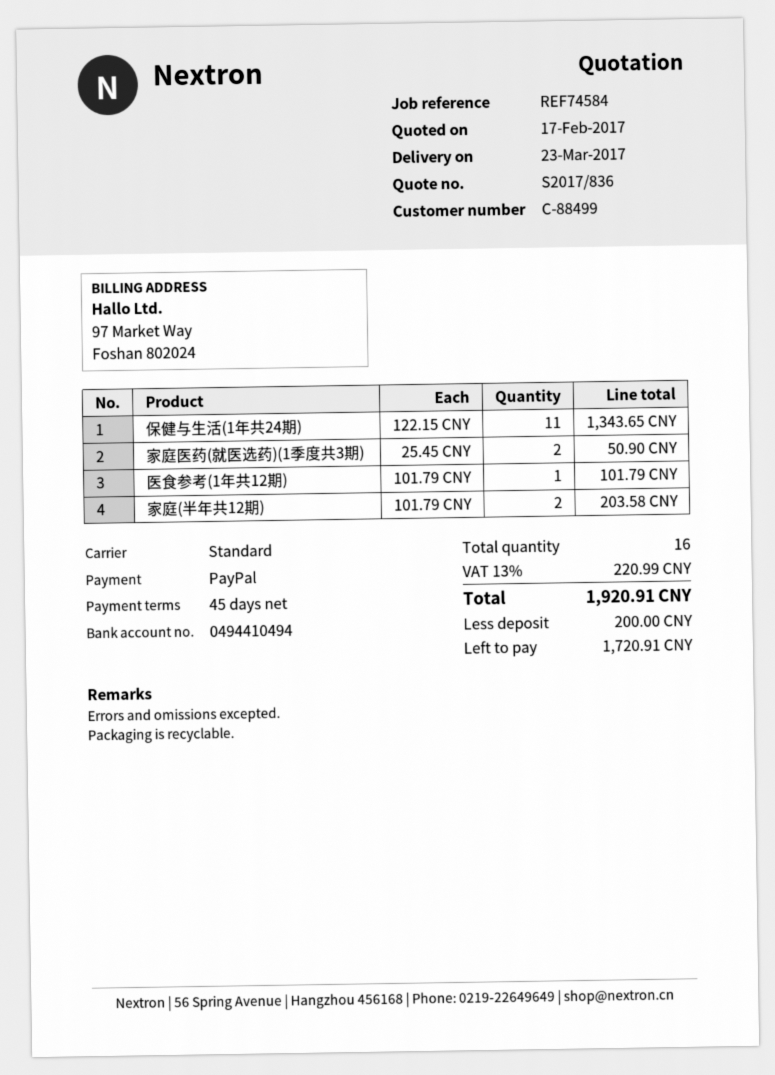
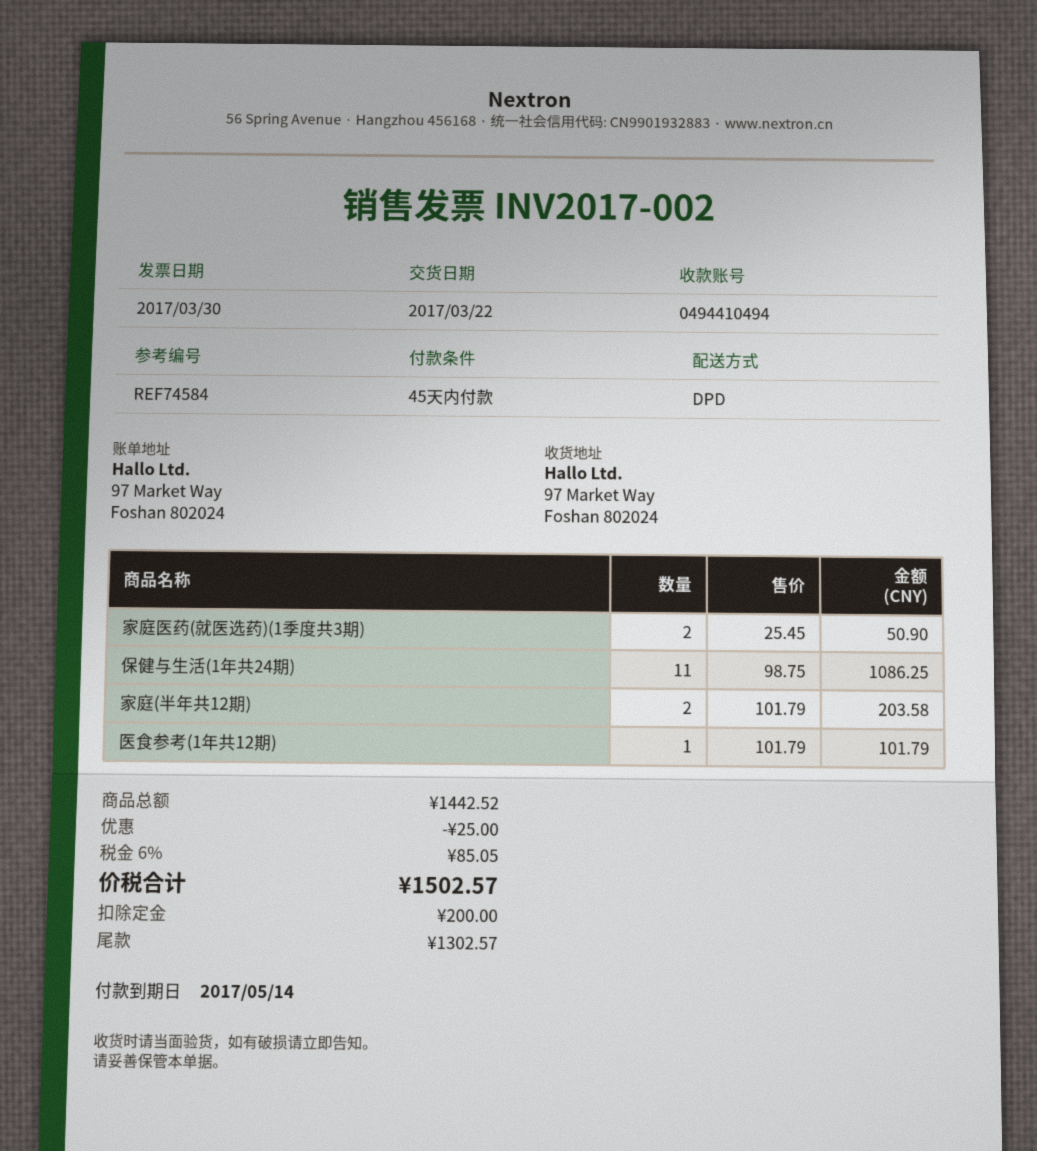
delivery date: 2017-03-23 -> 2017-03-22
shipping method: standard -> DPD
保健与生活(1年共24期): 11 x 122.15 = 1343.65 -> 11 x 98.75 = 1086.25
discount: none -> 25.00
tax: 13% = 220.99 -> 6% = 85.05
total: 1920.91 -> 1502.57
balance: 1720.91 -> 1302.57

